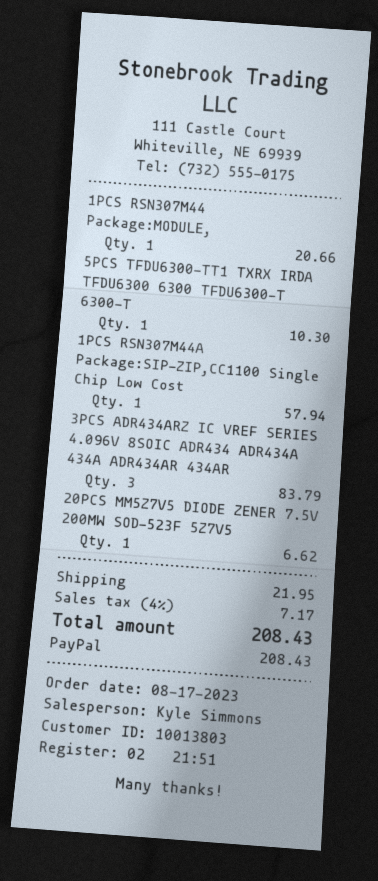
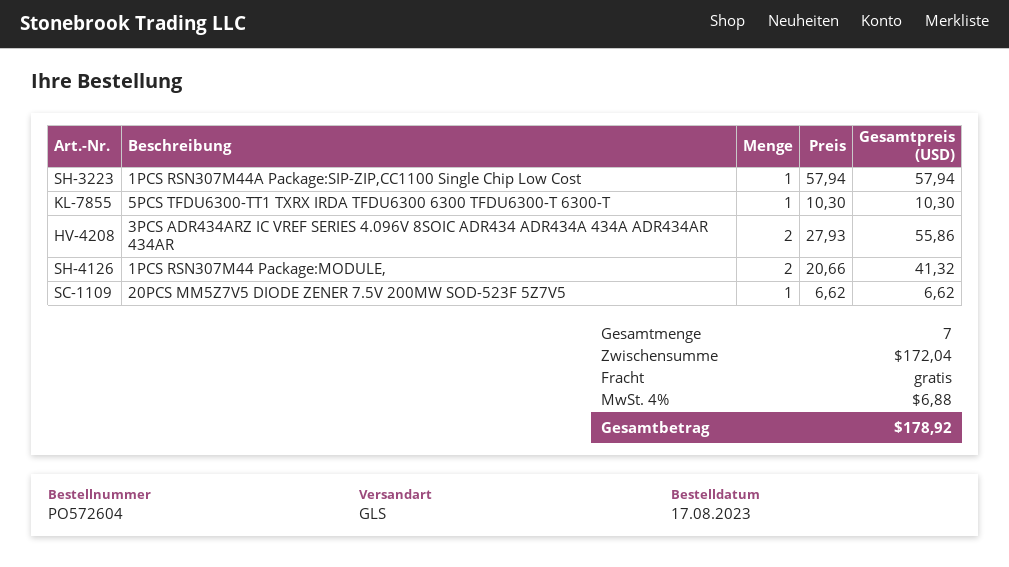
1PCS RSN307M44 Package:MODULE,: 1 for 20.66 -> 2 for 41.32
3PCS ADR434ARZ IC VREF SERIES 4.096V 8SOIC ADR434 ADR434A 434A ADR434AR 434AR: 3 for 83.79 -> 2 for 55.86
shipping: 21.95 -> 0.00
tax: 4% = 7.17 -> 4% = 6.88
total: 208.43 -> 178.92

